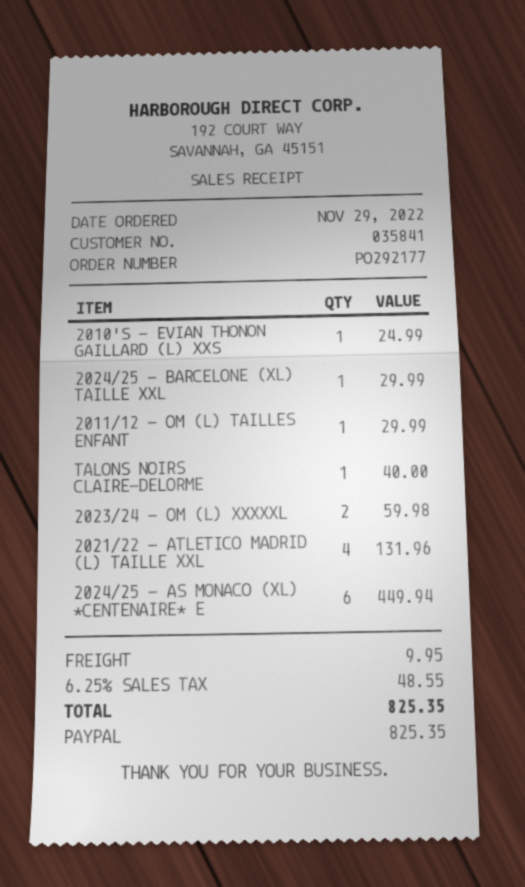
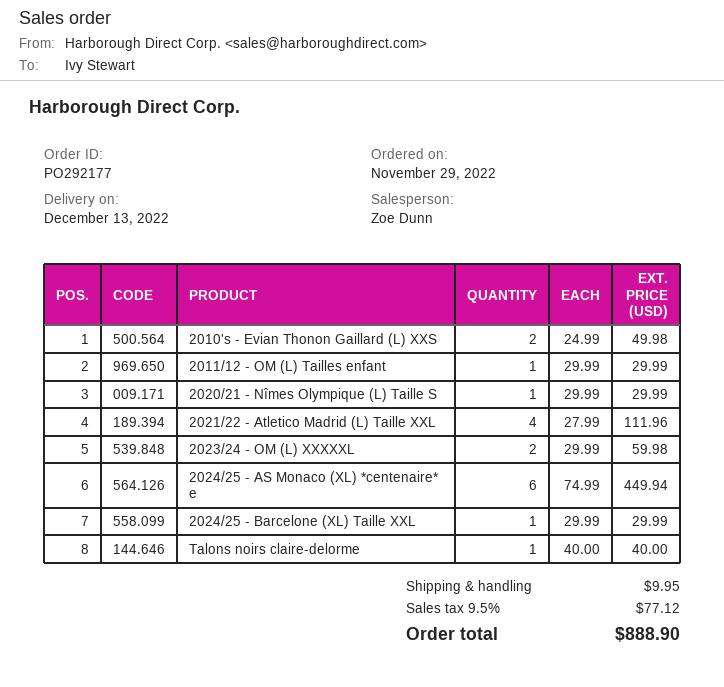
2010'S - EVIAN THONON GAILLARD (L) XXS: 1 for 24.99 -> 2 for 49.98
2021/22 - ATLETICO MADRID (L) TAILLE XXL: 4 for 131.96 -> 4 for 111.96
2020/21 - Nîmes Olympique (L) Taille S: none -> 1 for 29.99
tax: 6.25% = 48.55 -> 9.5% = 77.12
total: 825.35 -> 888.90

